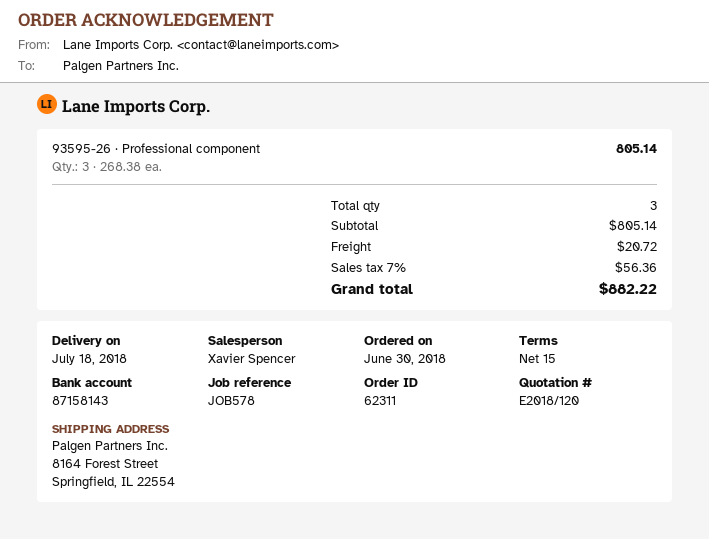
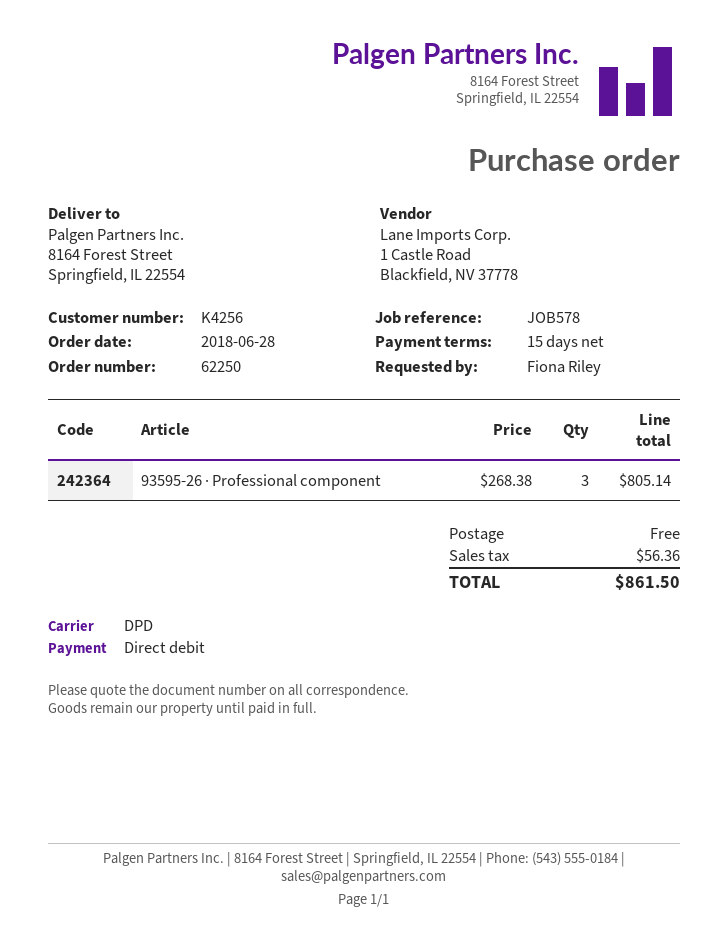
order number: 62311 -> 62250
order date: 2018-06-30 -> 2018-06-28
shipping: 20.72 -> 0.00
total: 882.22 -> 861.50

